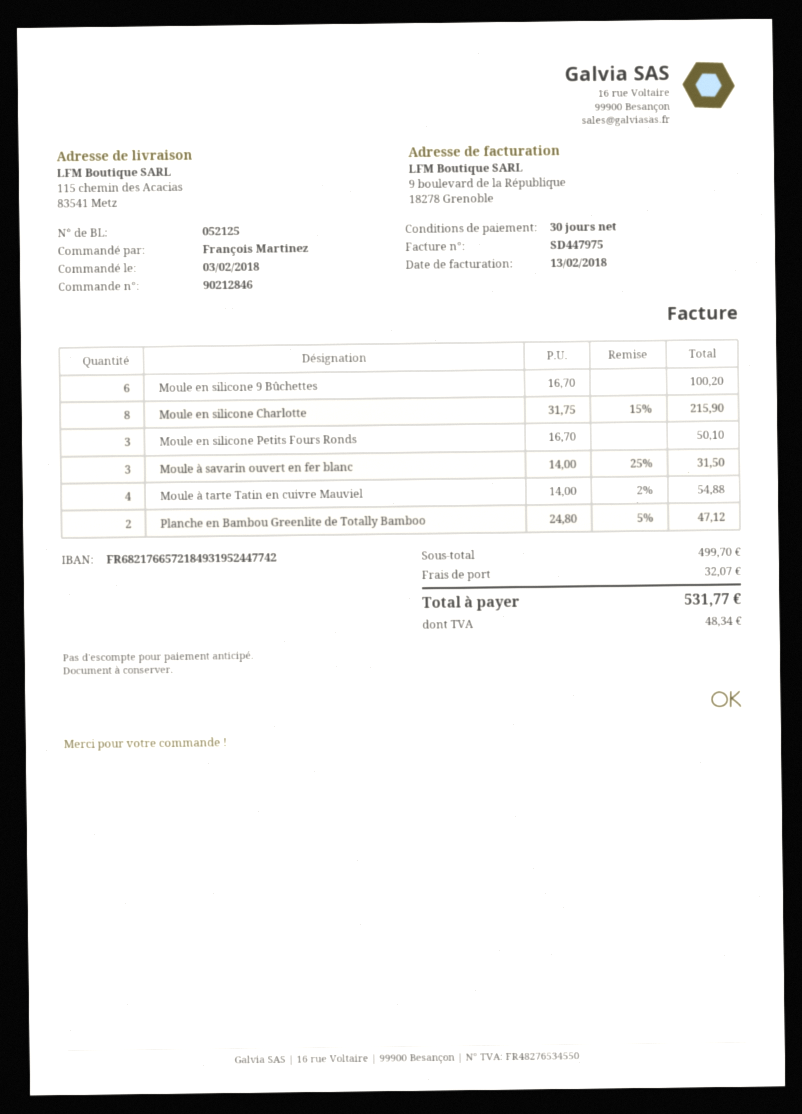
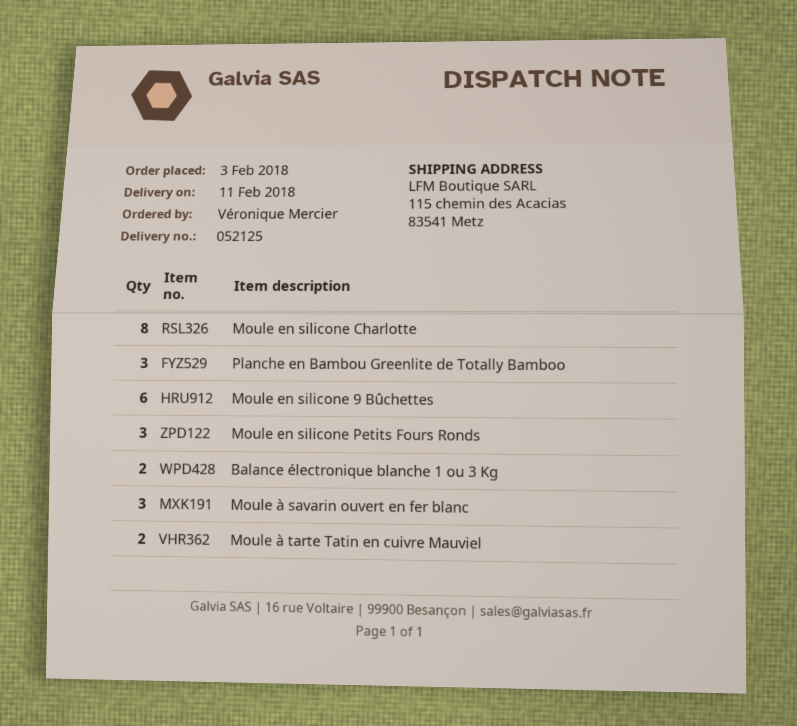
ordered by: François Martinez -> Véronique Mercier
Moule à tarte Tatin en cuivre Mauviel: 4 -> 2
Planche en Bambou Greenlite de Totally Bamboo: 2 -> 3
Balance électronique blanche 1 ou 3 Kg: none -> 2

